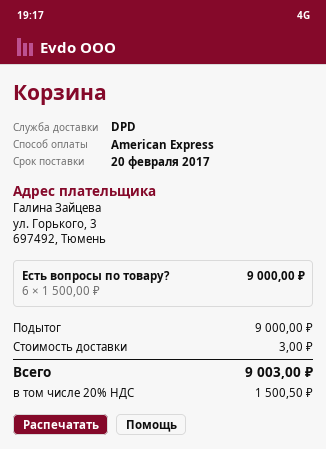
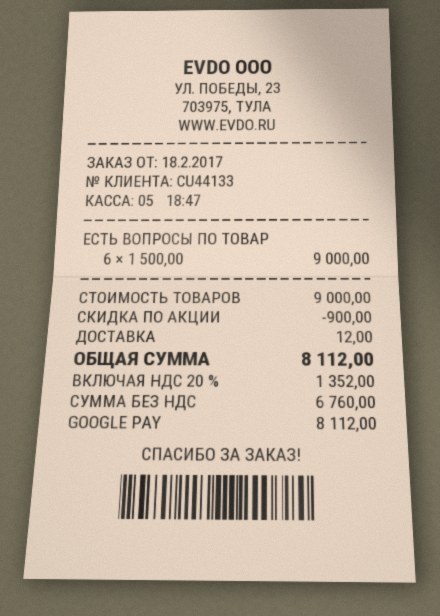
payment method: American Express -> Google Pay
discount: none -> 900.00
shipping: 3.00 -> 12.00
tax: 20% = 1500.50 -> 20% = 1352.00
total: 9003.00 -> 8112.00

